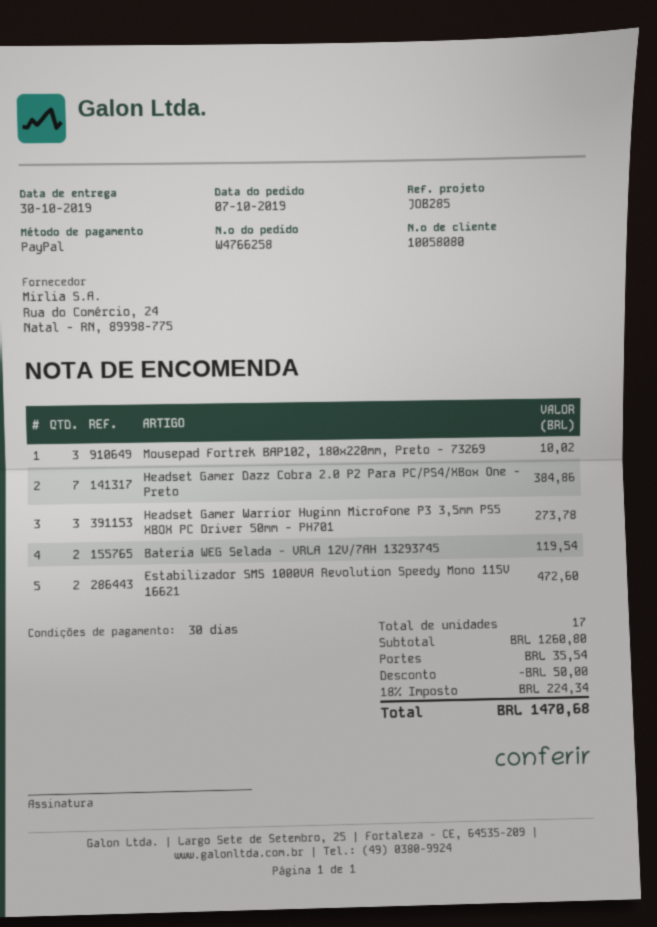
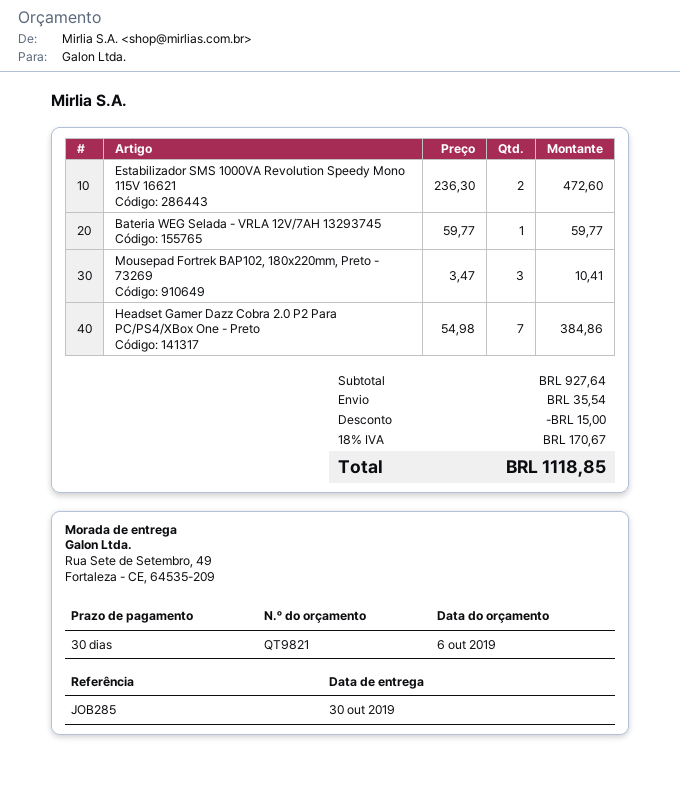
Mousepad Fortrek BAP102, 180x220mm, Preto - 73269: 3 for 10.02 -> 3 for 10.41
Headset Gamer Warrior Huginn Microfone P3 3,5mm PS5 XBOX PC Driver 50mm - PH701: 3 for 273.78 -> none
Bateria WEG Selada - VRLA 12V/7AH 13293745: 2 for 119.54 -> 1 for 59.77
subtotal: 1260.80 -> 927.64
discount: 50.00 -> 15.00
tax: 18% = 224.34 -> 18% = 170.67
total: 1470.68 -> 1118.85

